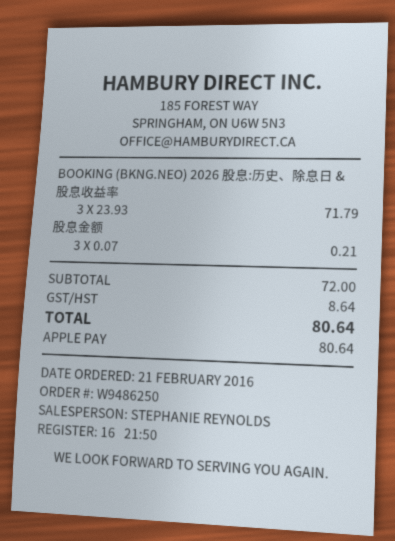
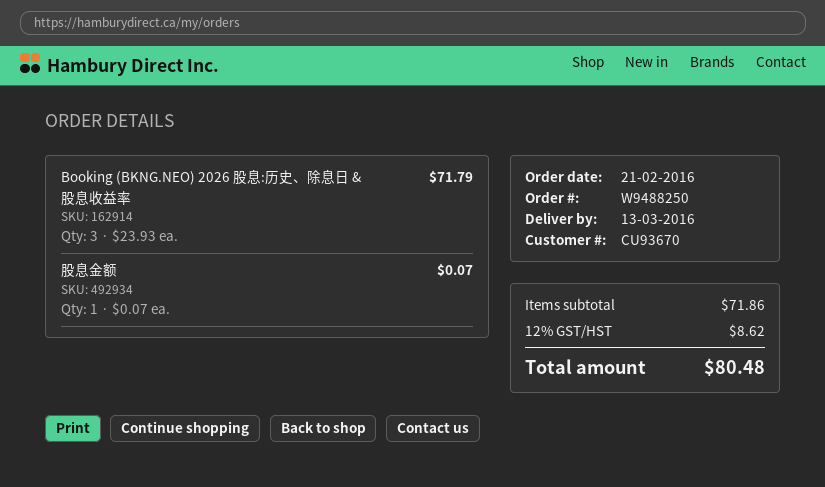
order number: W9486250 -> W9488250
股息金额: 3 x 0.07 = 0.21 -> 1 x 0.07 = 0.07
subtotal: 72.00 -> 71.86
tax: 8.64 -> 8.62
total: 80.64 -> 80.48

